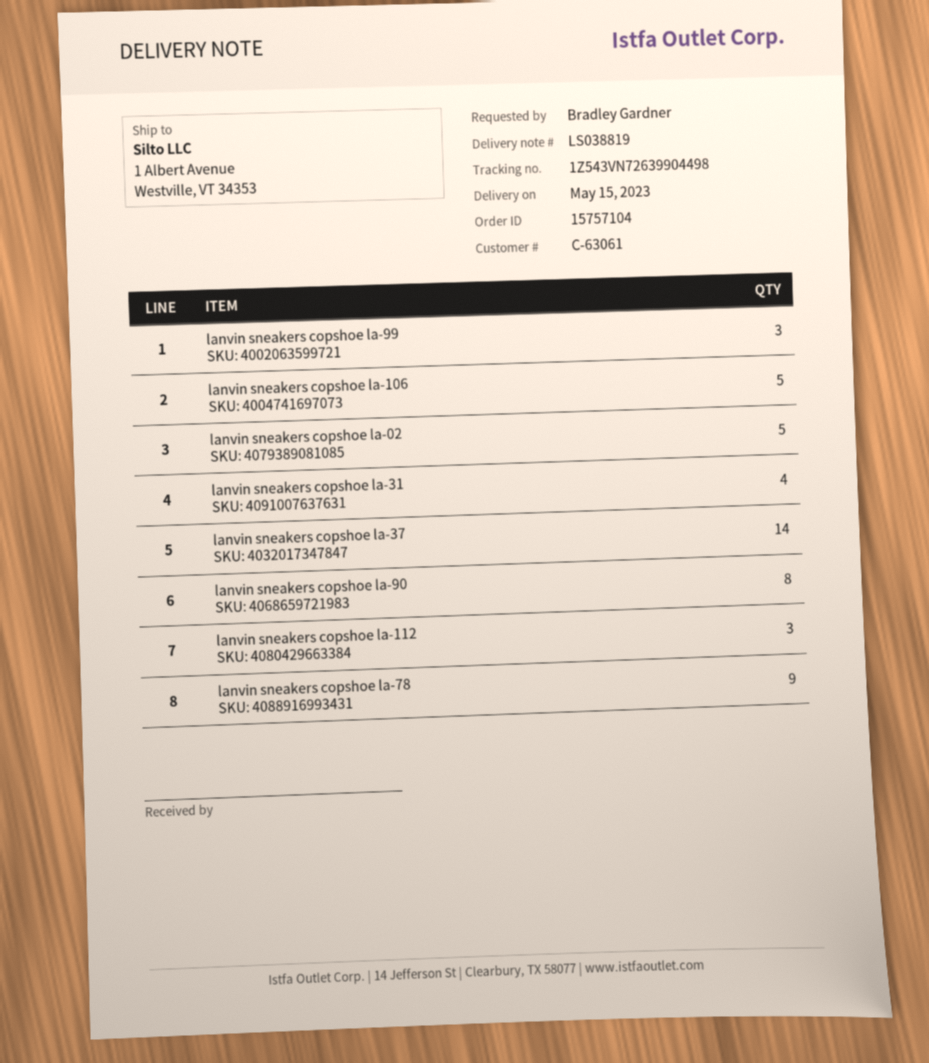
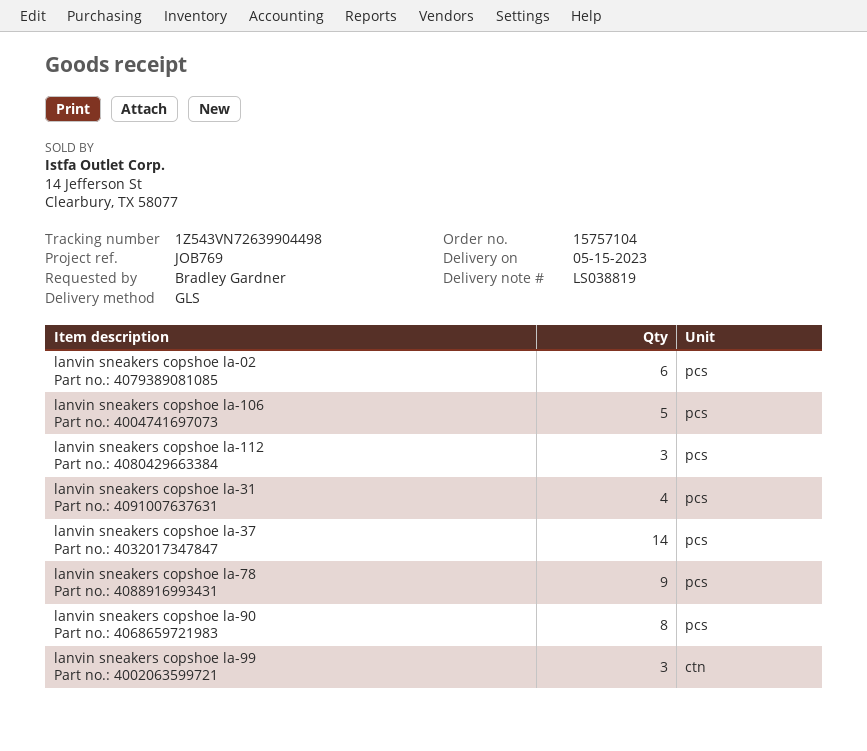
lanvin sneakers copshoe la-02: 5 -> 6

